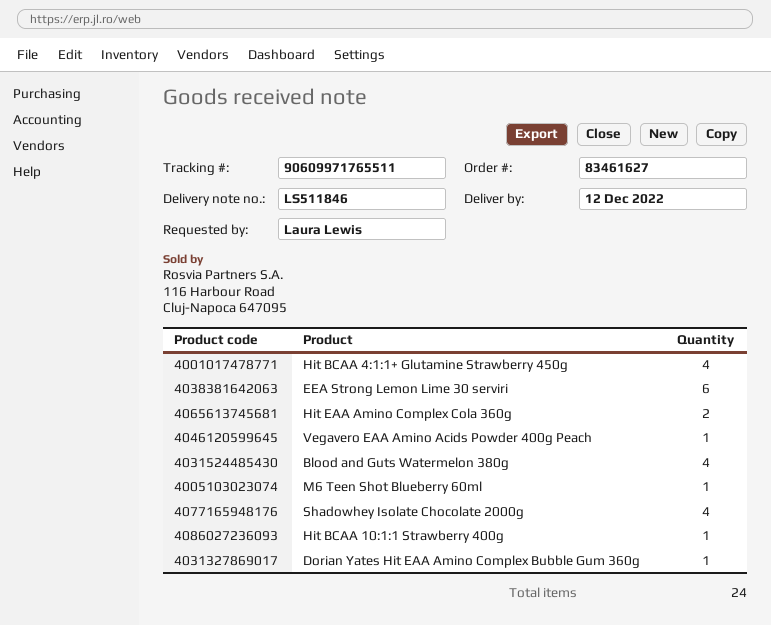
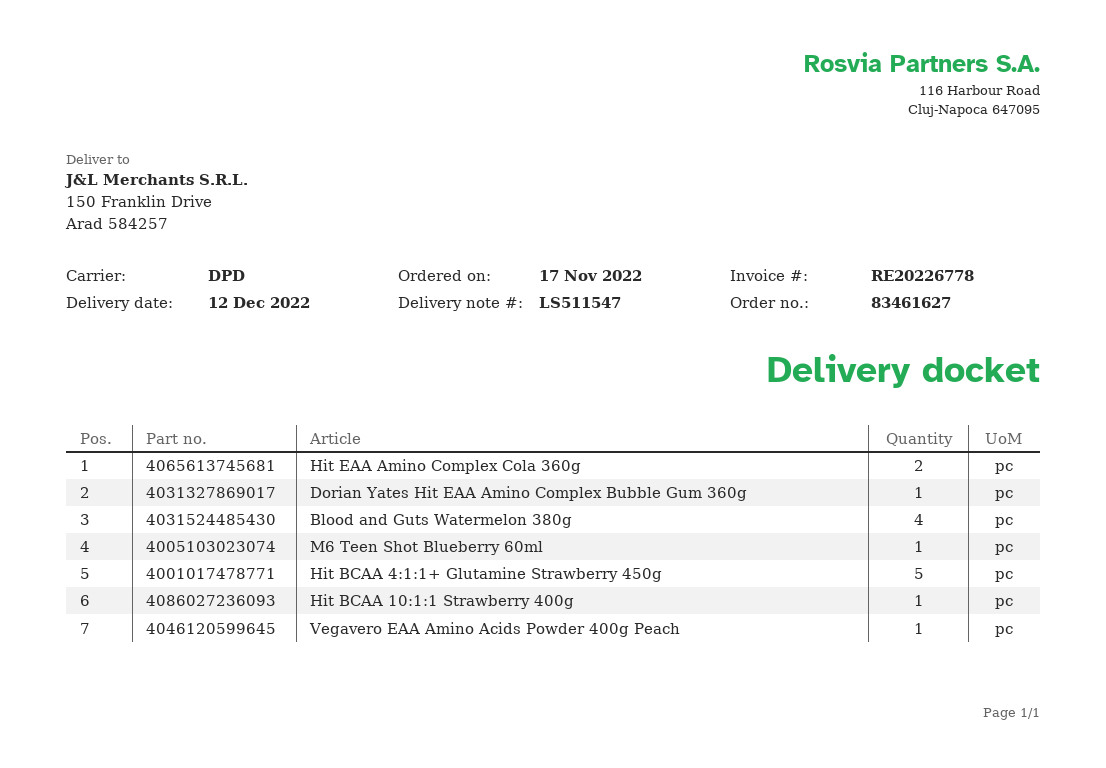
delivery note number: LS511846 -> LS511547
Hit BCAA 4:1:1+ Glutamine Strawberry 450g: 4 -> 5
EEA Strong Lemon Lime 30 serviri: 6 -> none
Shadowhey Isolate Chocolate 2000g: 4 -> none

